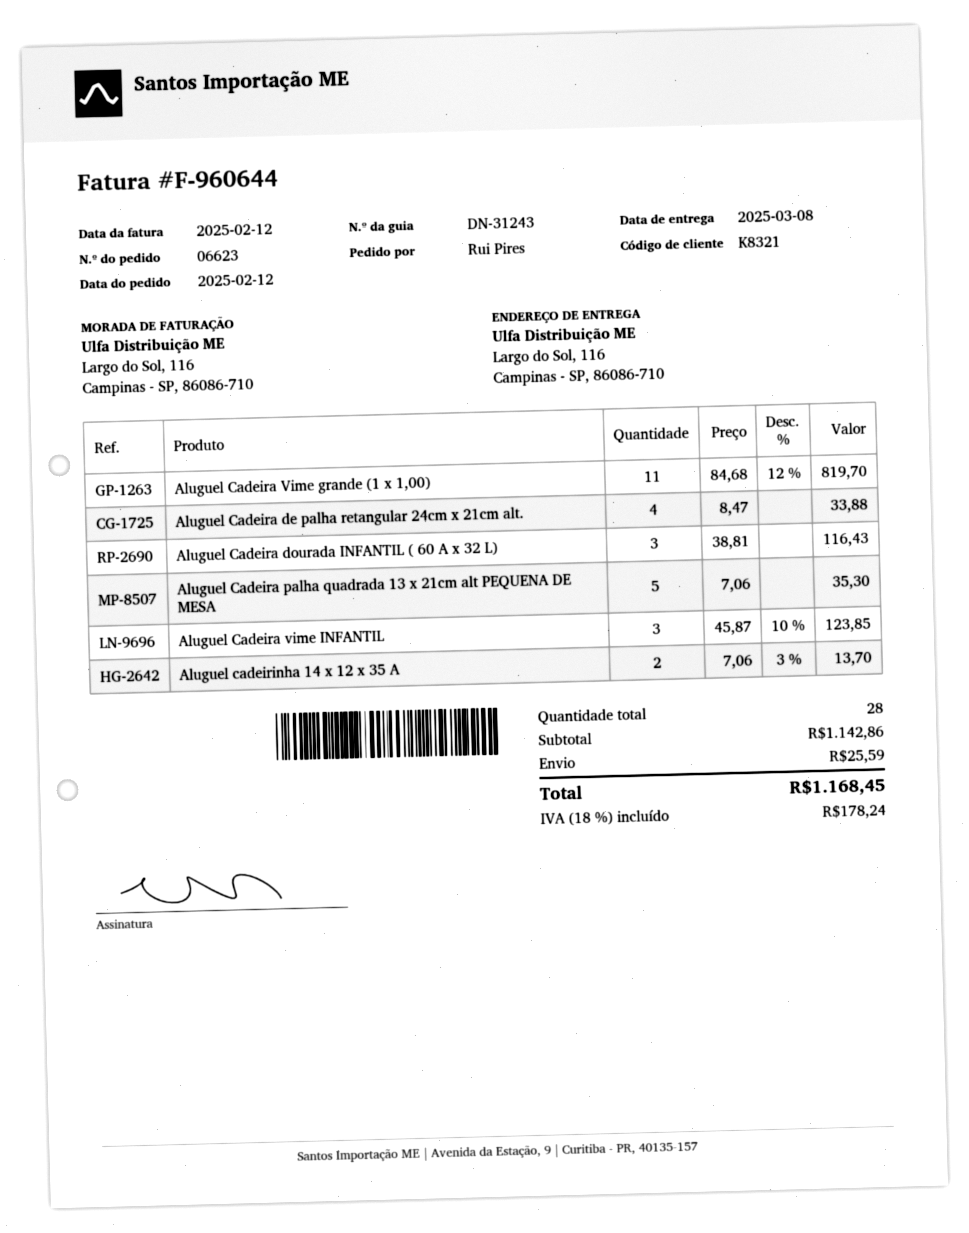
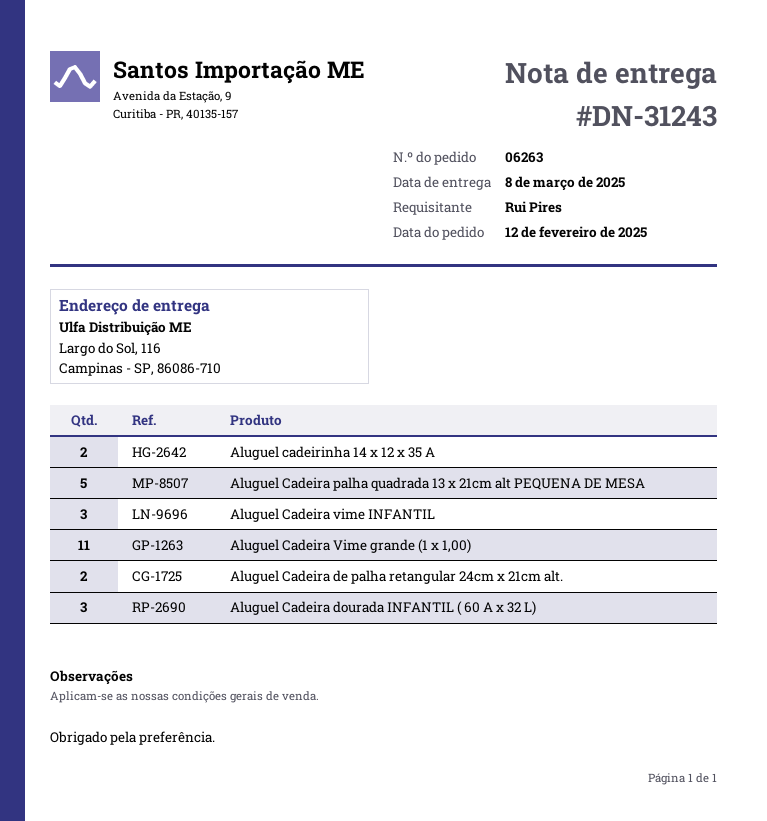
order number: 06623 -> 06263
Aluguel Cadeira de palha retangular 24cm x 21cm alt.: 4 -> 2

